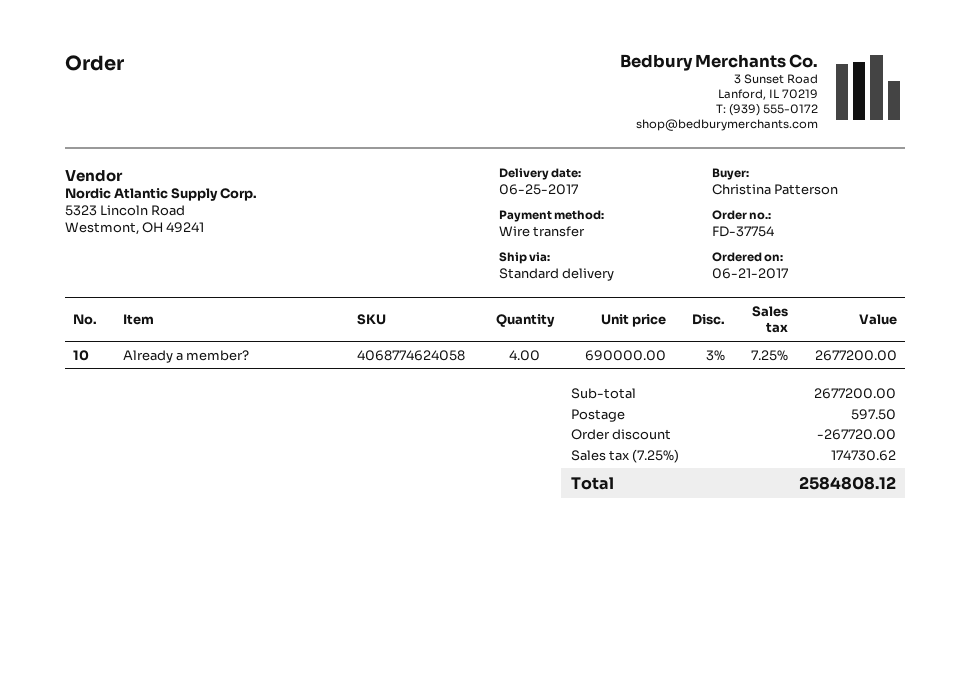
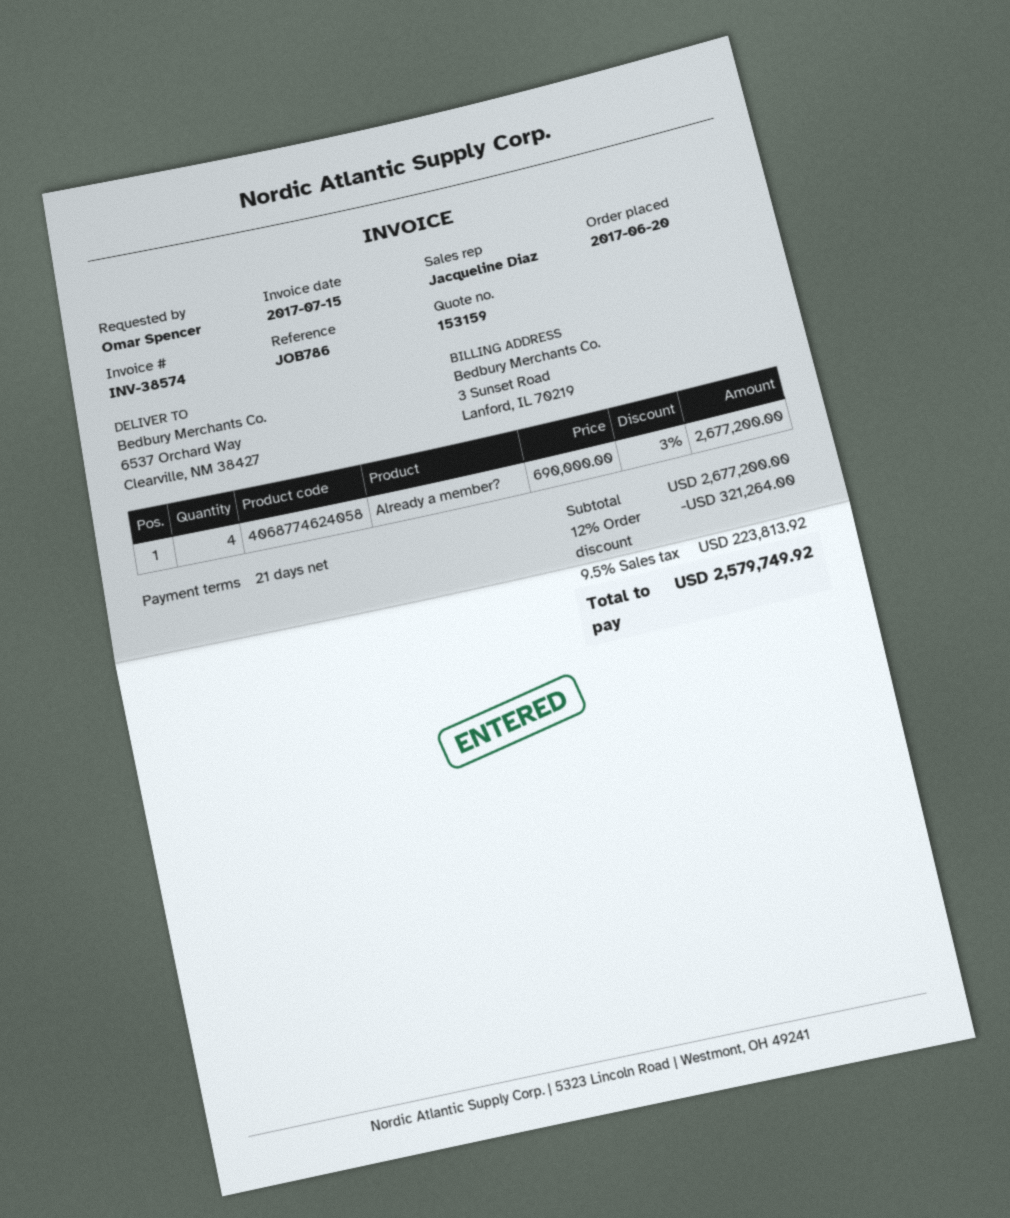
order date: 2017-06-21 -> 2017-06-20
ordered by: Christina Patterson -> Omar Spencer
discount: 267720.00 -> 321264.00
shipping: 597.50 -> none
tax: 7.25% = 174730.62 -> 9.5% = 223813.92
total: 2584808.12 -> 2579749.92

